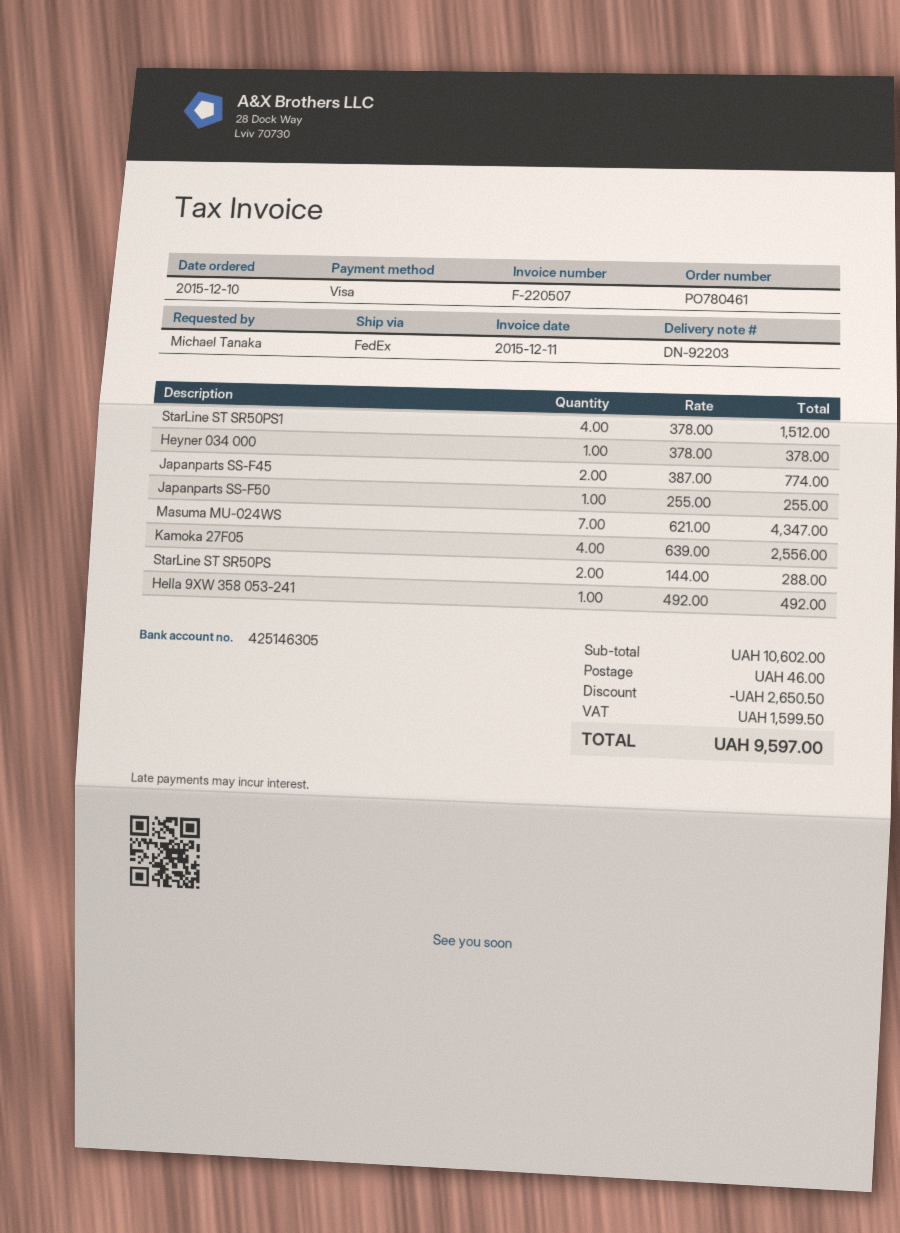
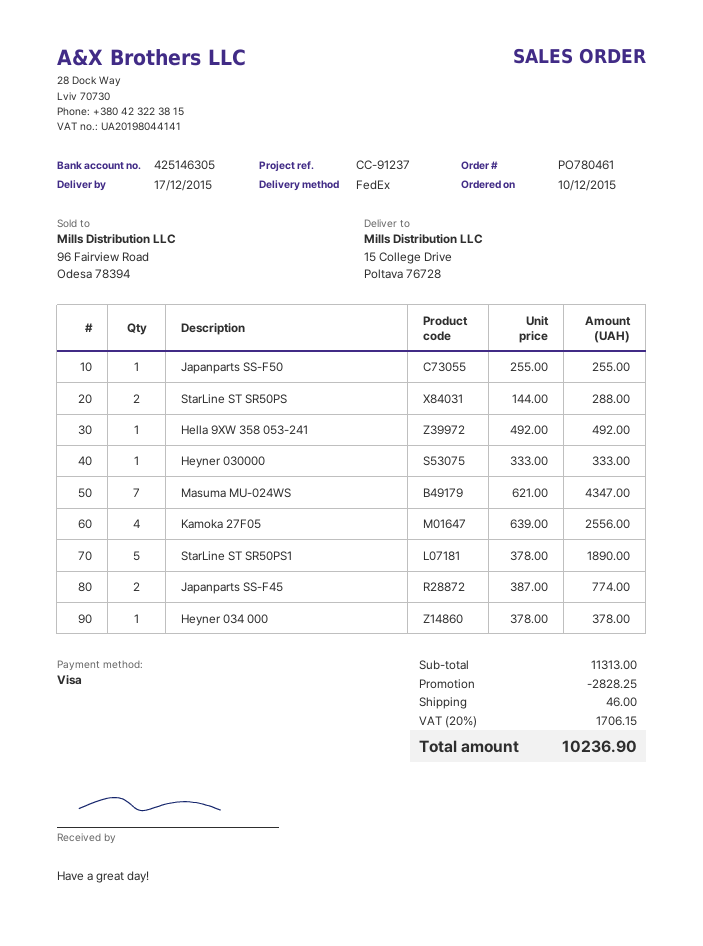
StarLine ST SR50PS1: 4 x 378.00 = 1512.00 -> 5 x 378.00 = 1890.00
Heyner 030000: none -> 1 x 333.00 = 333.00
subtotal: 10602.00 -> 11313.00
discount: 2650.50 -> 2828.25
tax: 1599.50 -> 1706.15
total: 9597.00 -> 10236.90

